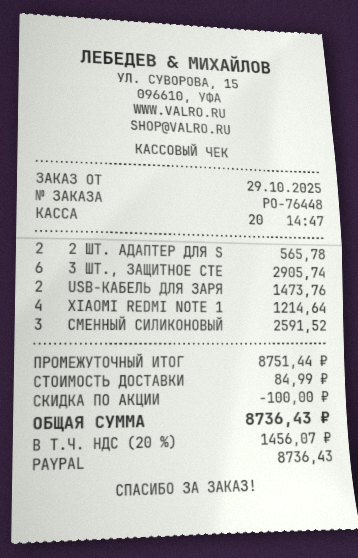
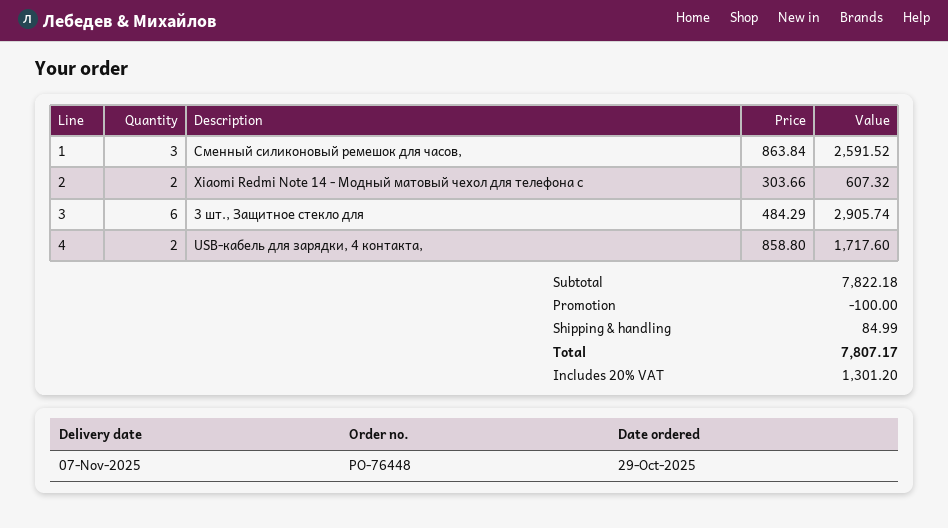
2 ШТ. АДАПТЕР ДЛЯ S: 2 for 565.78 -> none
USB-КАБЕЛЬ ДЛЯ ЗАРЯ: 2 for 1473.76 -> 2 for 1717.60
XIAOMI REDMI NOTE 1: 4 for 1214.64 -> 2 for 607.32
subtotal: 8751.44 -> 7822.18
tax: 20% = 1456.07 -> 20% = 1301.20
total: 8736.43 -> 7807.17

